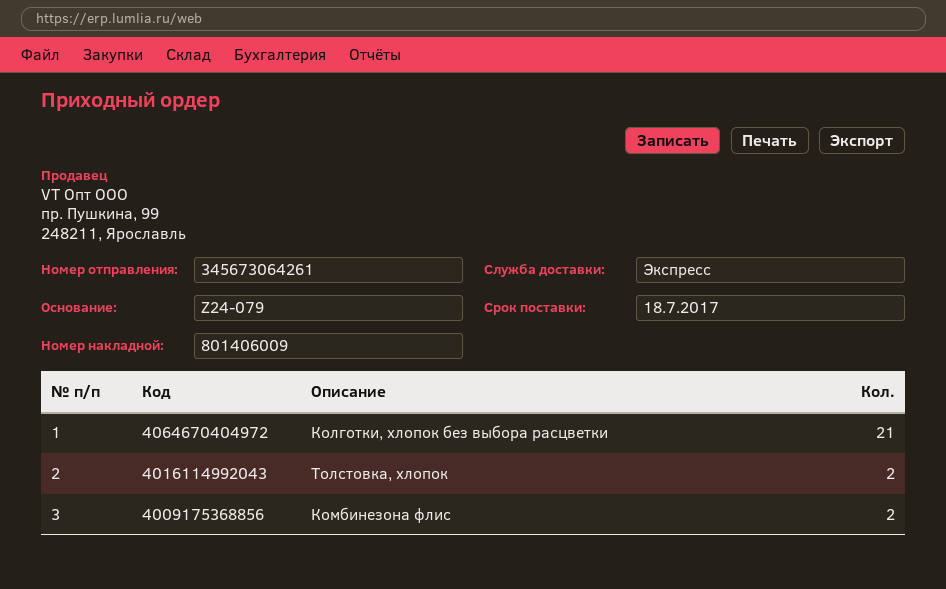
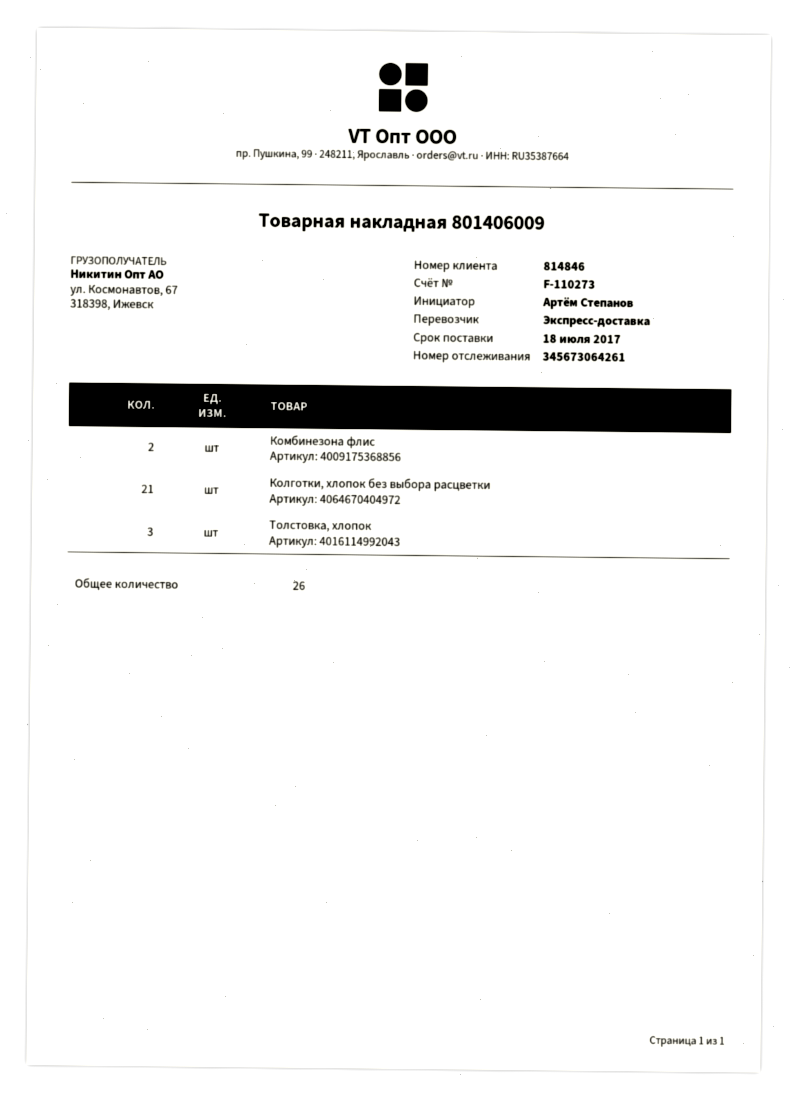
Толстовка, хлопок: 2 -> 3

